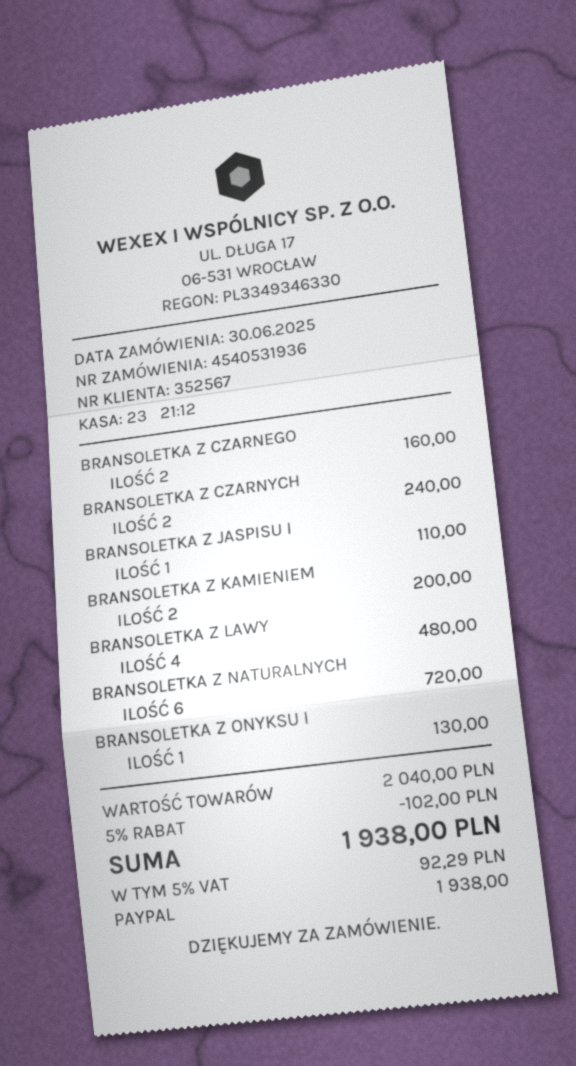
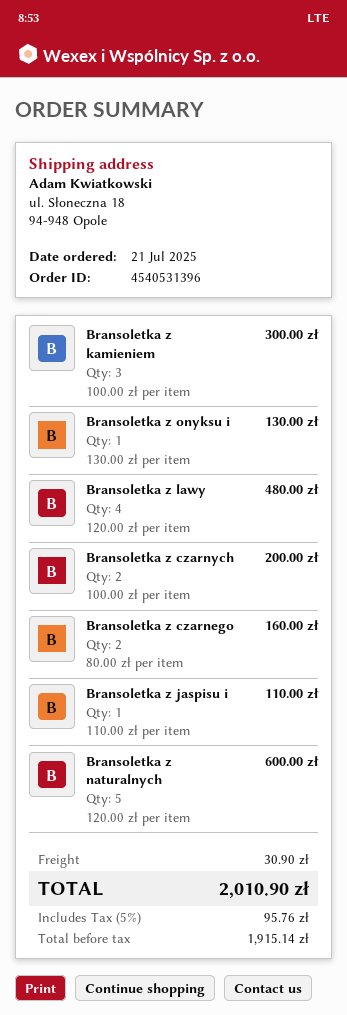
order number: 4540531936 -> 4540531396
order date: 2025-06-30 -> 2025-07-21
BRANSOLETKA Z CZARNYCH: 2 for 240.00 -> 2 for 200.00
BRANSOLETKA Z KAMIENIEM: 2 for 200.00 -> 3 for 300.00
BRANSOLETKA Z NATURALNYCH: 6 for 720.00 -> 5 for 600.00
discount: 5% = 102.00 -> none
shipping: none -> 30.90
tax: 5% = 92.29 -> 5% = 95.76
total: 1938.00 -> 2010.90

